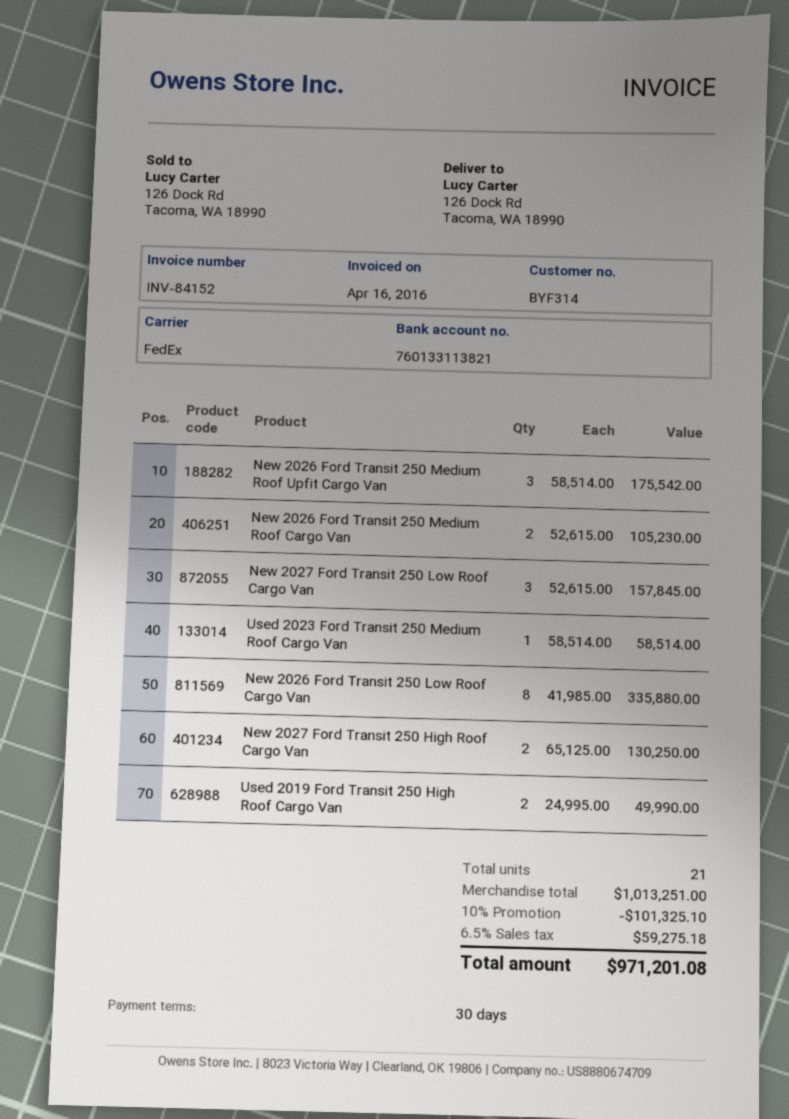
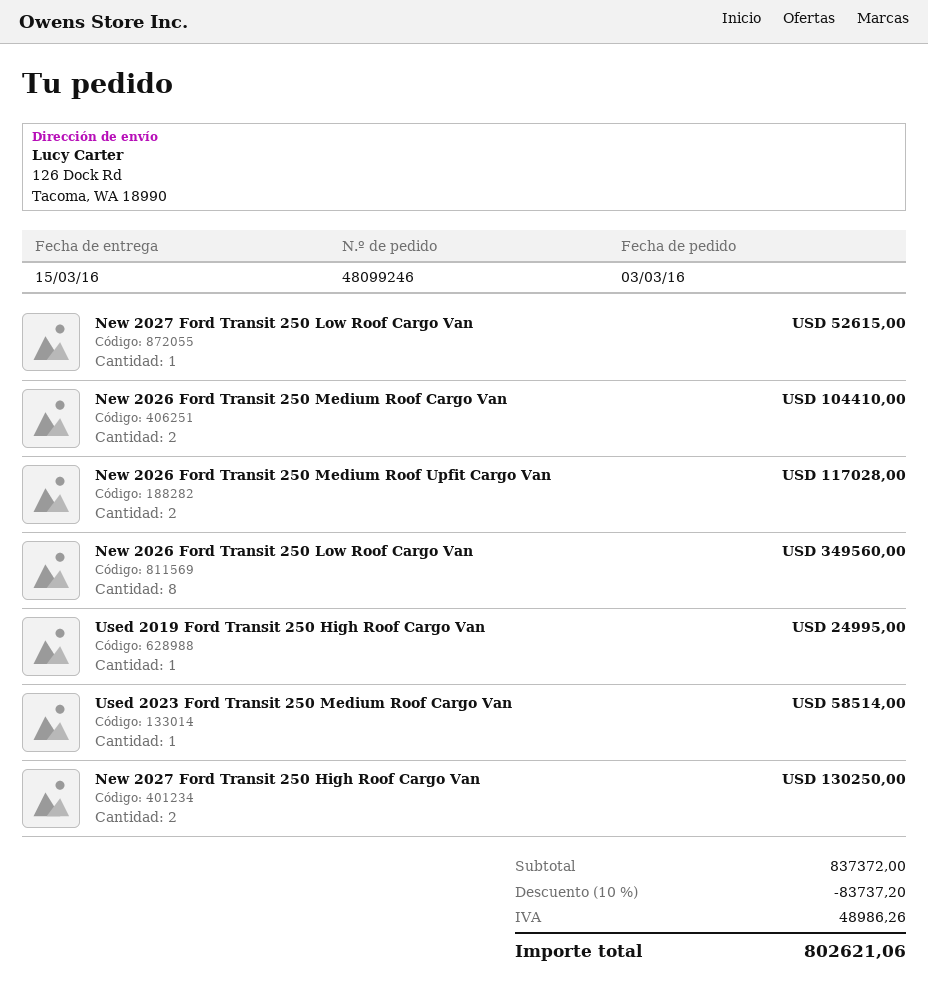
New 2026 Ford Transit 250 Medium Roof Upfit Cargo Van: 3 for 175542.00 -> 2 for 117028.00
New 2026 Ford Transit 250 Medium Roof Cargo Van: 2 for 105230.00 -> 2 for 104410.00
New 2027 Ford Transit 250 Low Roof Cargo Van: 3 for 157845.00 -> 1 for 52615.00
New 2026 Ford Transit 250 Low Roof Cargo Van: 8 for 335880.00 -> 8 for 349560.00
Used 2019 Ford Transit 250 High Roof Cargo Van: 2 for 49990.00 -> 1 for 24995.00
subtotal: 1013251.00 -> 837372.00
discount: 10% = 101325.10 -> 10% = 83737.20
tax: 59275.18 -> 48986.26
total: 971201.08 -> 802621.06

